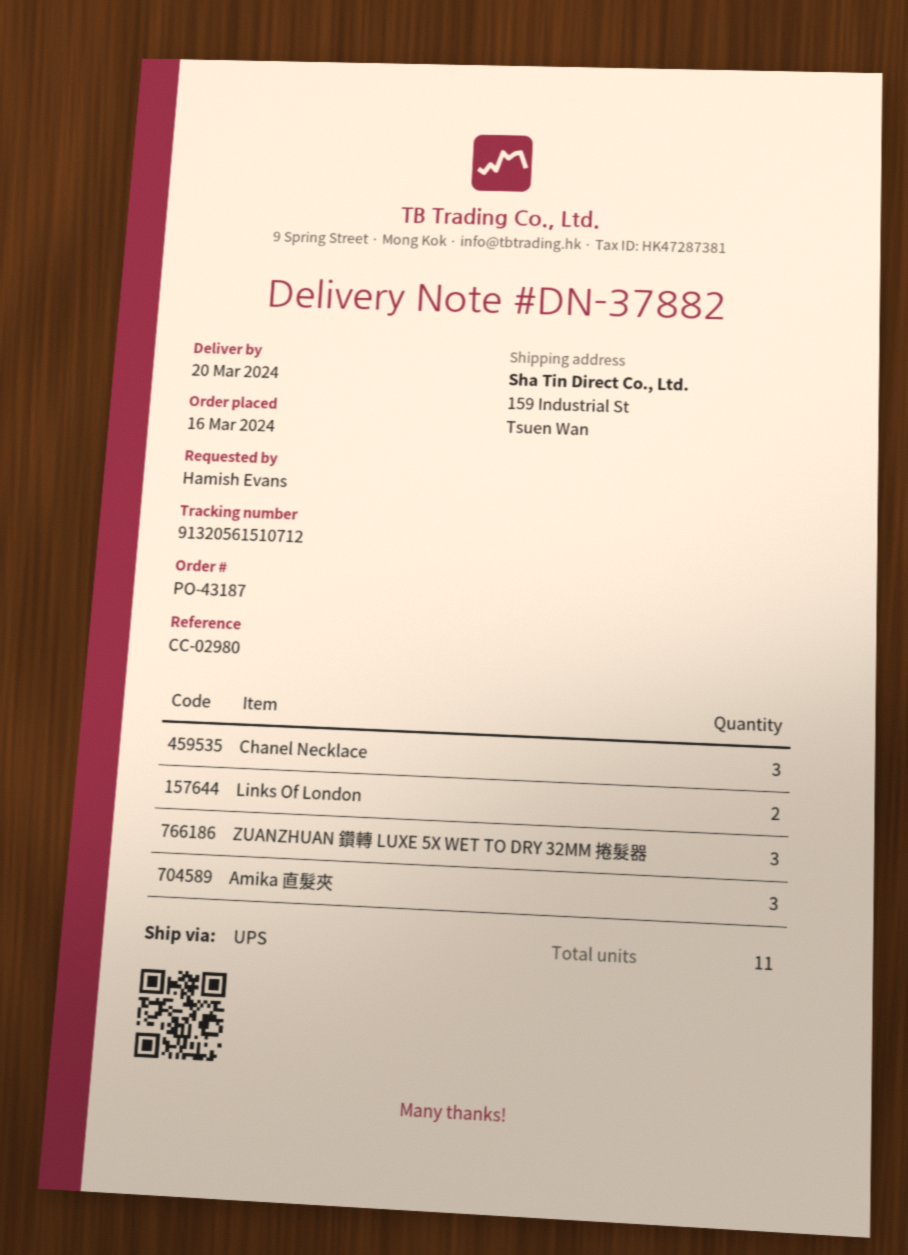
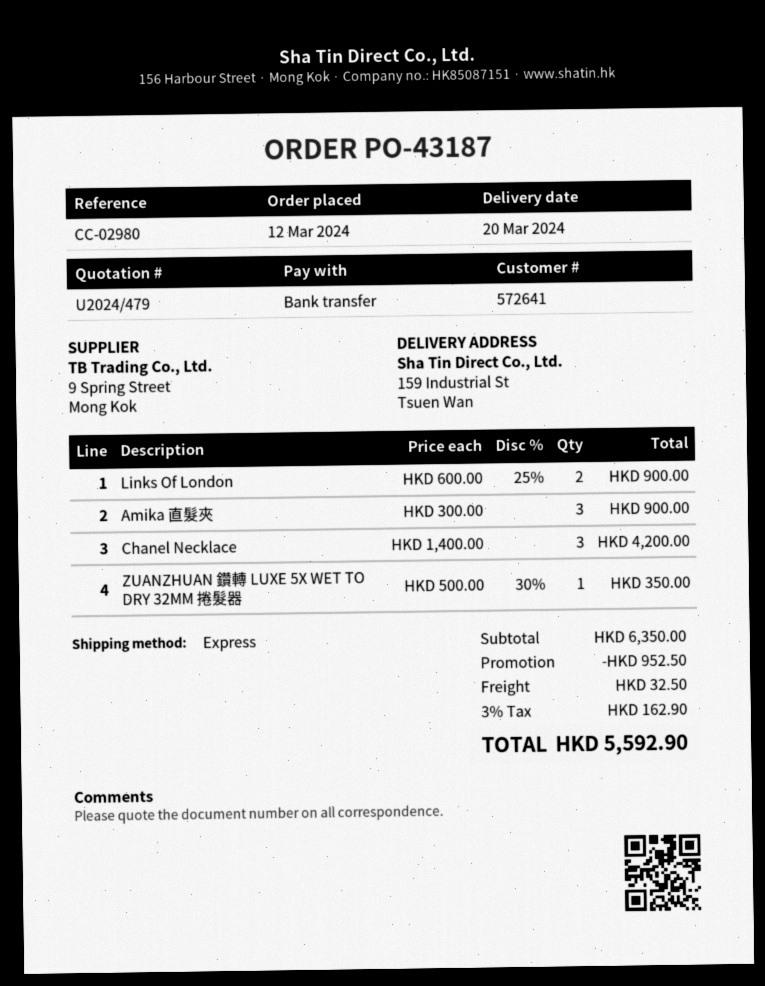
order date: 2024-03-16 -> 2024-03-12
shipping method: UPS -> express
ZUANZHUAN 鑽轉 LUXE 5X WET TO DRY 32MM 捲髮器: 3 -> 1

